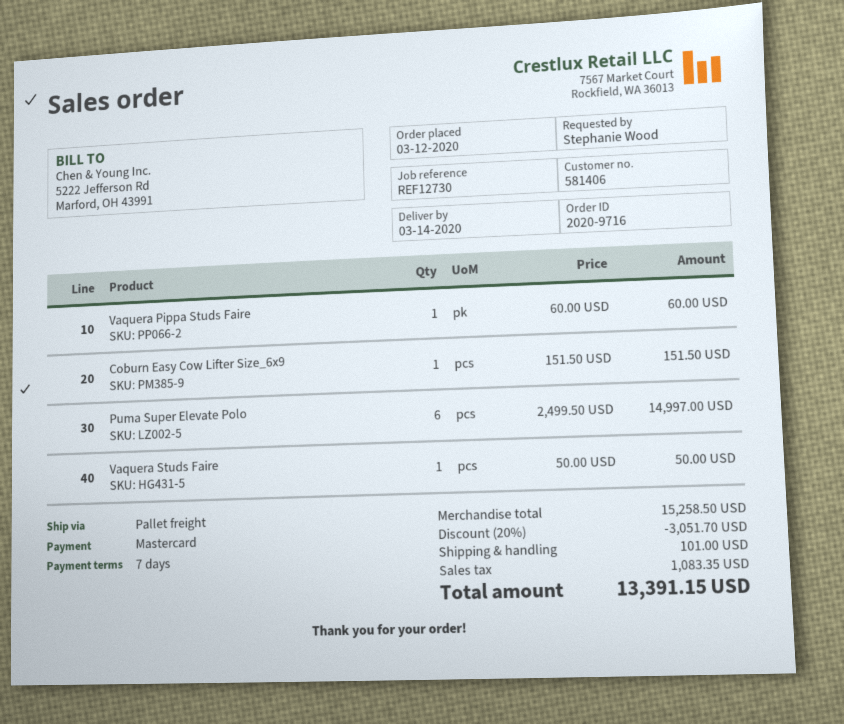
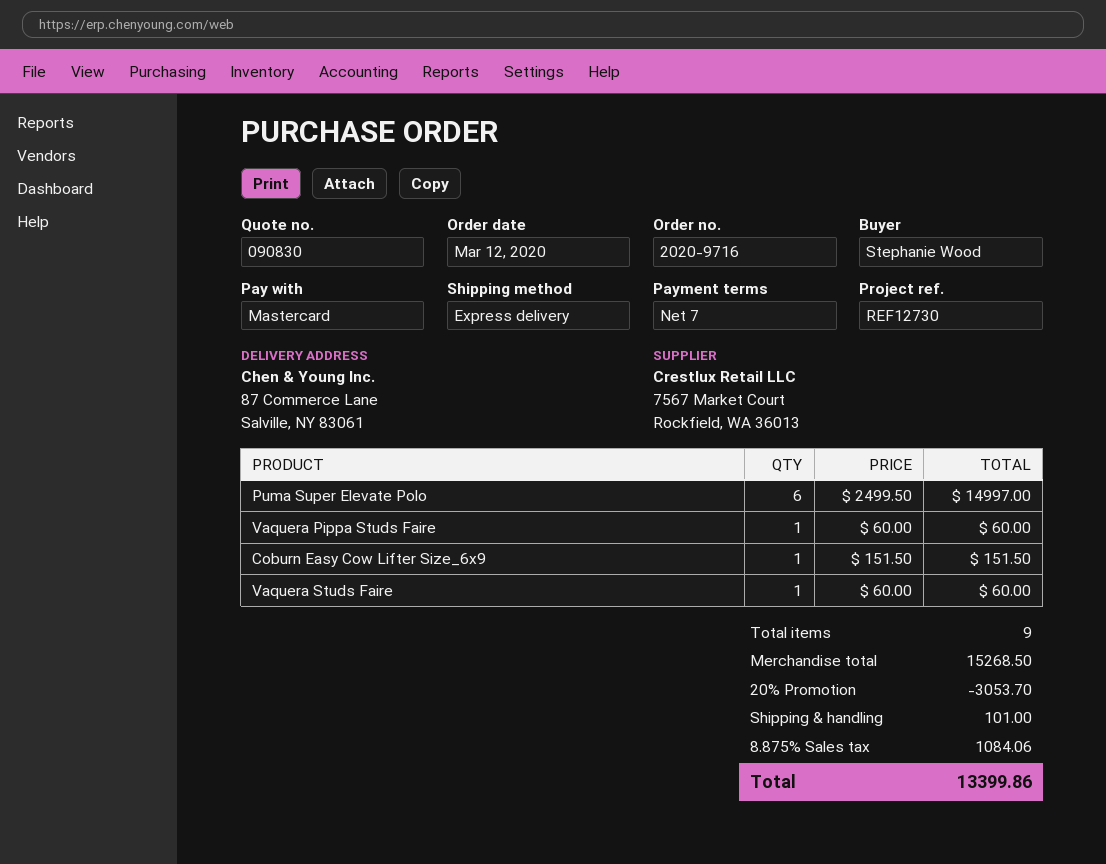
shipping method: pallet freight -> express
Vaquera Studs Faire: 1 x 50.00 = 50.00 -> 1 x 60.00 = 60.00
subtotal: 15258.50 -> 15268.50
discount: 20% = 3051.70 -> 20% = 3053.70
tax: 1083.35 -> 1084.06
total: 13391.15 -> 13399.86

